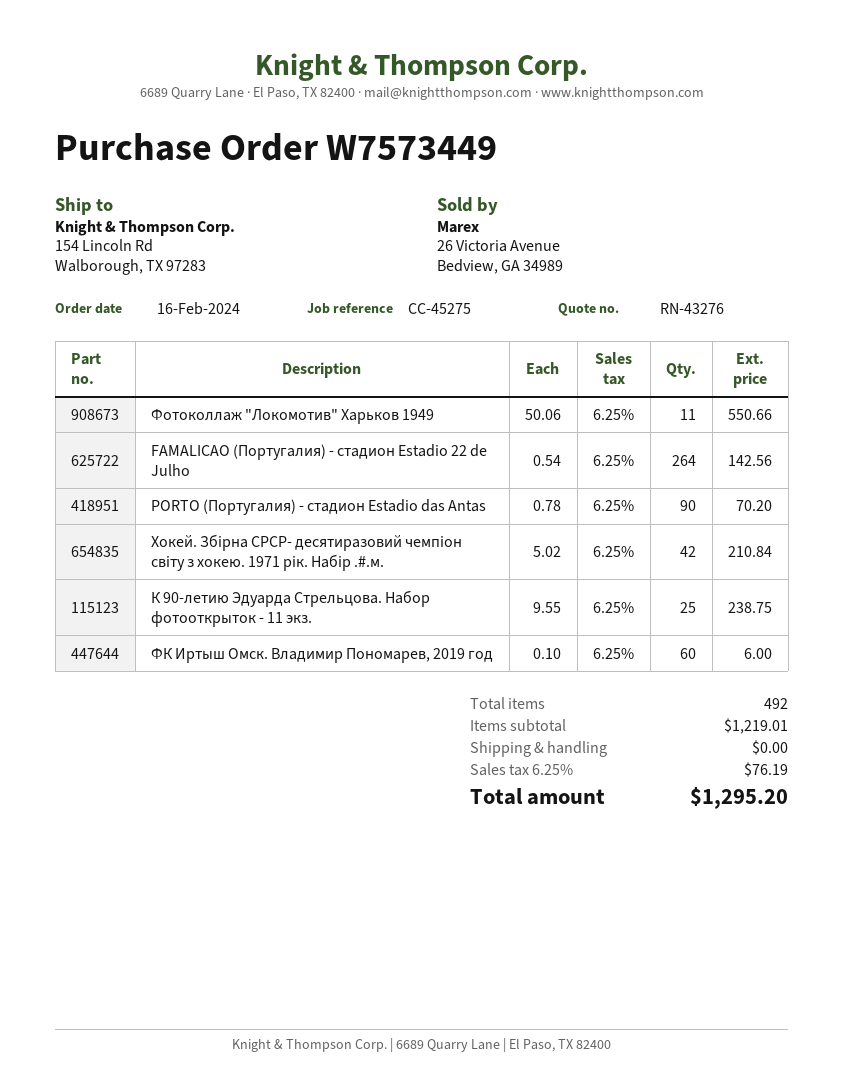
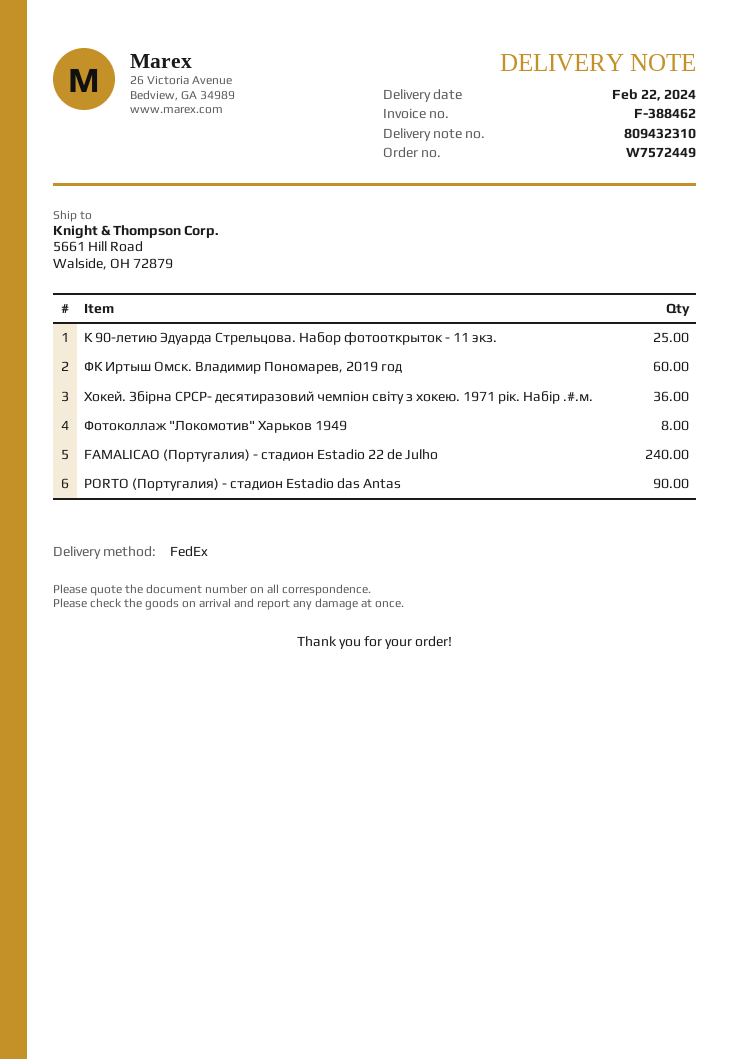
order number: W7573449 -> W7572449
ship to: 154 Lincoln Rd, Walborough, TX 97283 -> 5661 Hill Road, Walside, OH 72879
Фотоколлаж "Локомотив" Харьков 1949: 11 -> 8
FAMALICAO (Португалия) - стадион Estadio 22 de Julho: 264 -> 240
Хокей. Збірна СРСР- десятиразовий чемпіон світу з хокею. 1971 рік. Набір .#.м.: 42 -> 36

